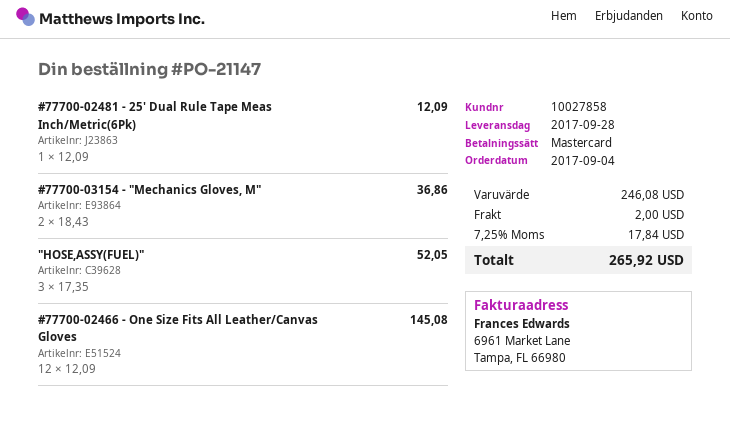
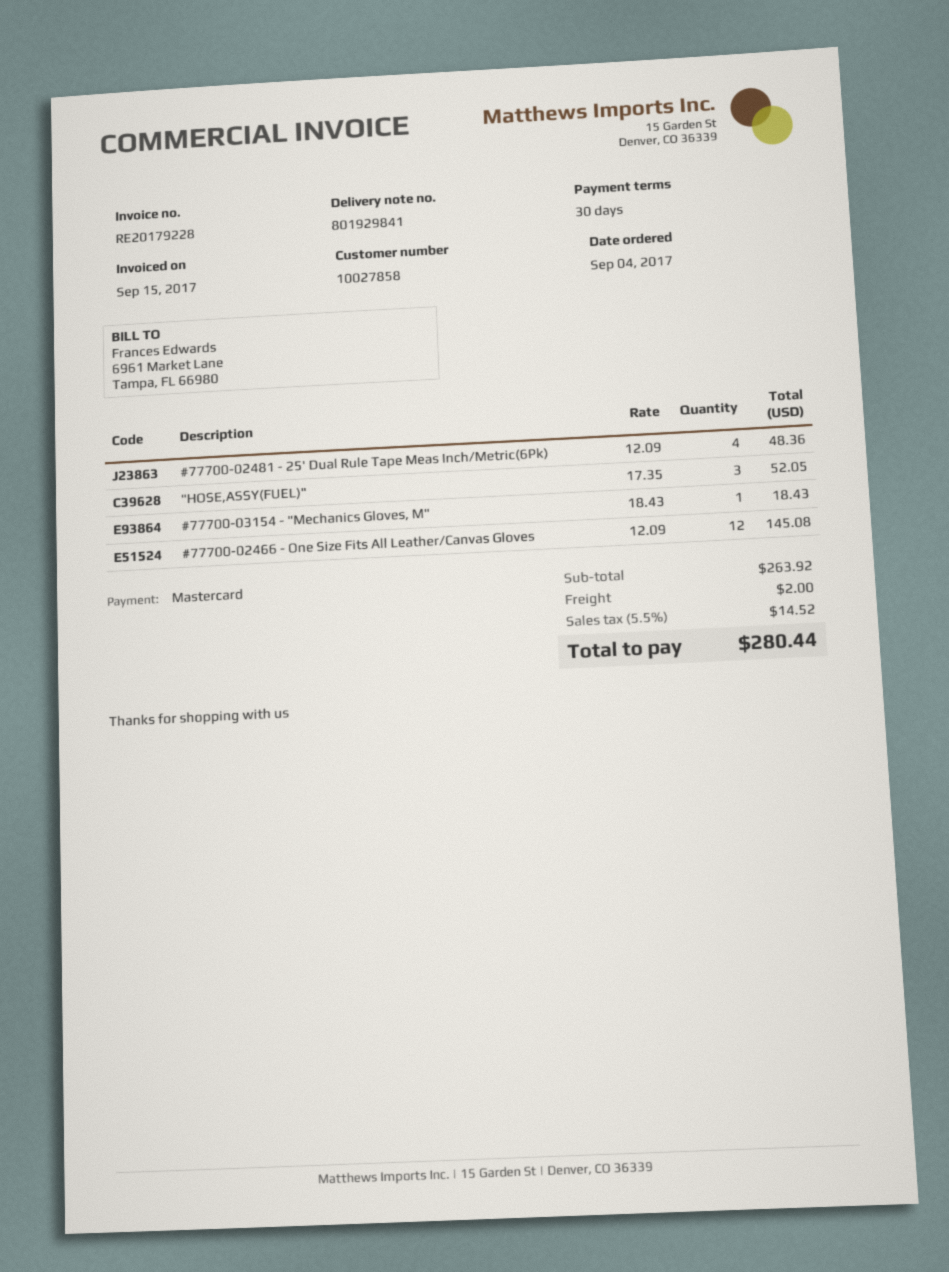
#77700-02481 - 25' Dual Rule Tape Meas Inch/Metric(6Pk): 1 x 12.09 = 12.09 -> 4 x 12.09 = 48.36
#77700-03154 - "Mechanics Gloves, M": 2 x 18.43 = 36.86 -> 1 x 18.43 = 18.43
subtotal: 246.08 -> 263.92
tax: 7.25% = 17.84 -> 5.5% = 14.52
total: 265.92 -> 280.44

